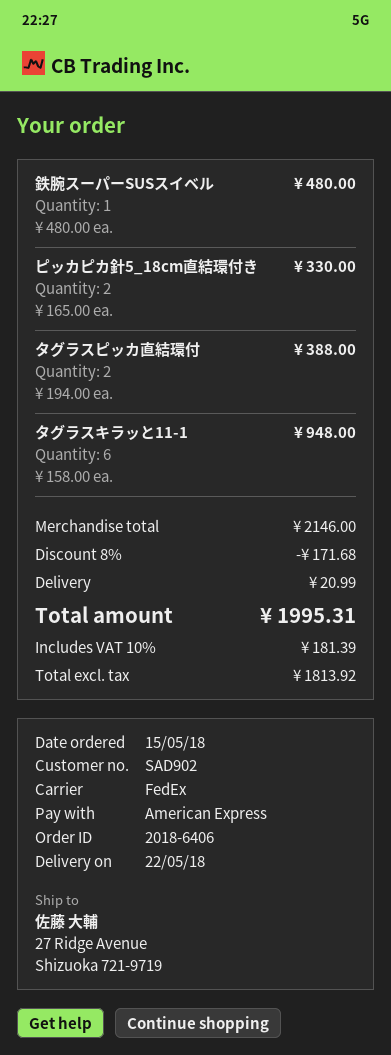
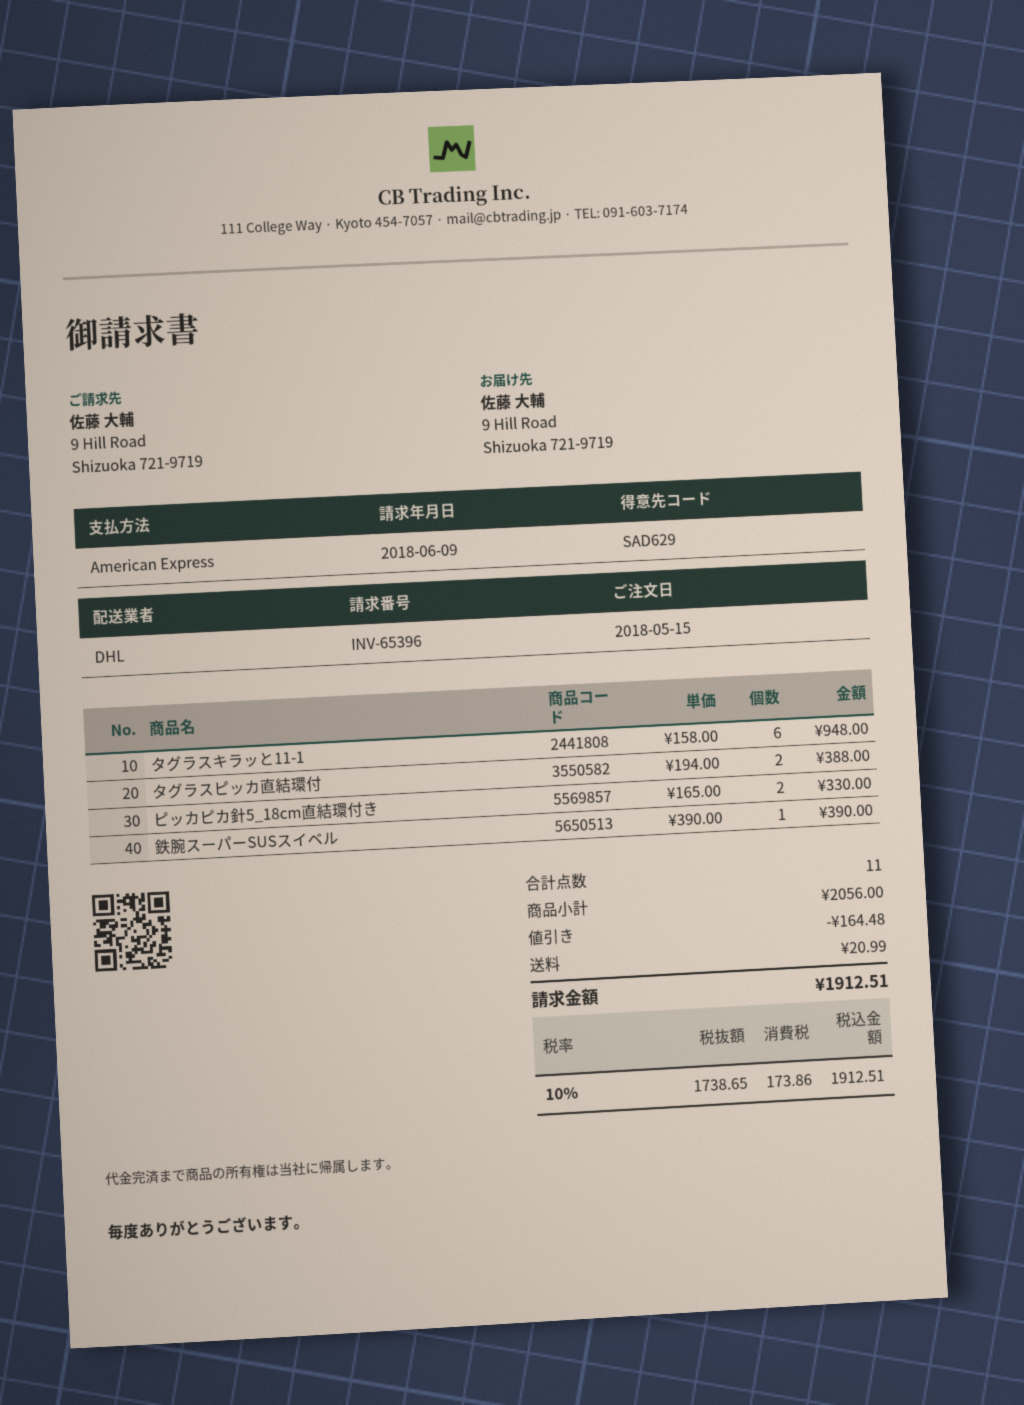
customer number: SAD902 -> SAD629
shipping method: FedEx -> DHL
ship to: 27 Ridge Avenue, Shizuoka 721-9719 -> 9 Hill Road, Shizuoka 721-9719
鉄腕スーパーSUSスイベル: 1 x 480.00 = 480.00 -> 1 x 390.00 = 390.00
subtotal: 2146.00 -> 2056.00
discount: 171.68 -> 164.48
net: 1813.92 -> 1738.65
tax: 10% = 181.39 -> 10% = 173.86
total: 1995.31 -> 1912.51

